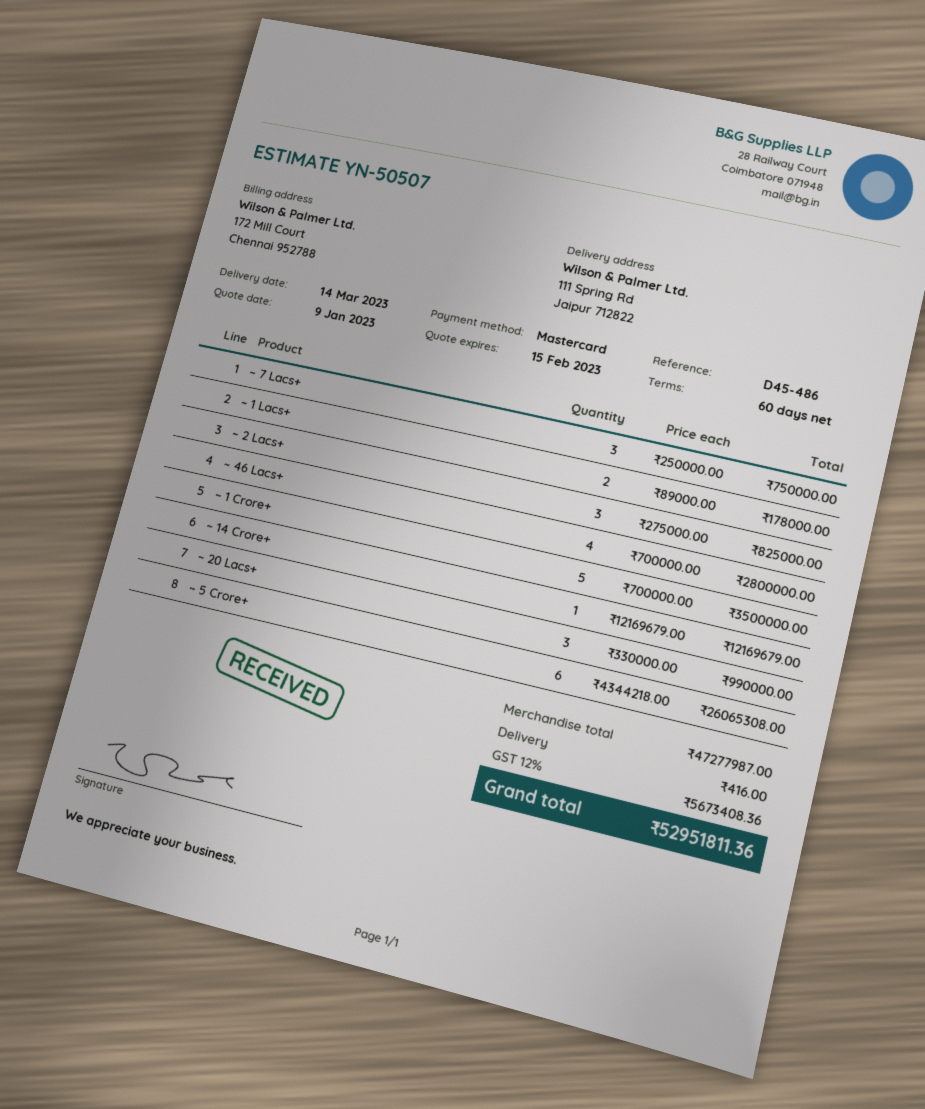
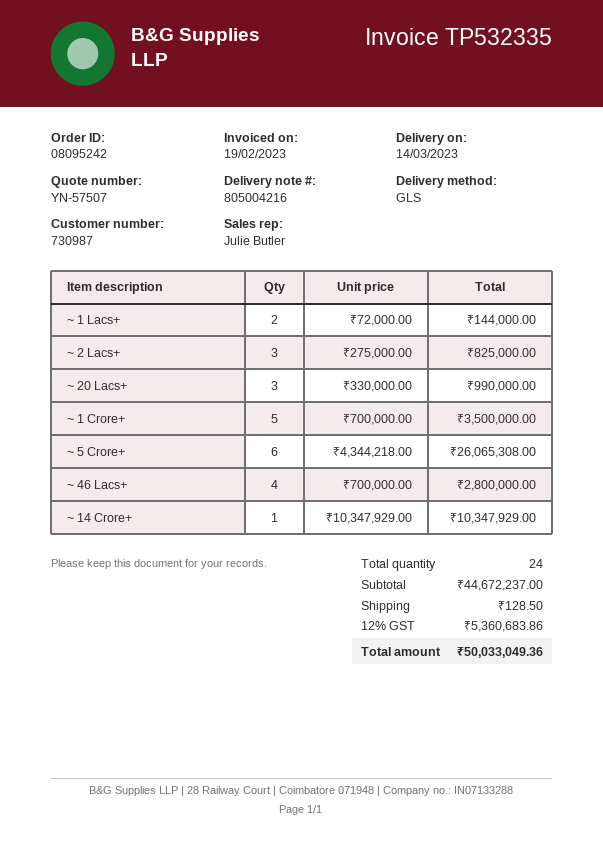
quote number: YN-50507 -> YN-57507
~ 7 Lacs+: 3 x 250000.00 = 750000.00 -> none
~ 1 Lacs+: 2 x 89000.00 = 178000.00 -> 2 x 72000.00 = 144000.00
~ 14 Crore+: 1 x 12169679.00 = 12169679.00 -> 1 x 10347929.00 = 10347929.00
subtotal: 47277987.00 -> 44672237.00
shipping: 416.00 -> 128.50
tax: 12% = 5673408.36 -> 12% = 5360683.86
total: 52951811.36 -> 50033049.36

